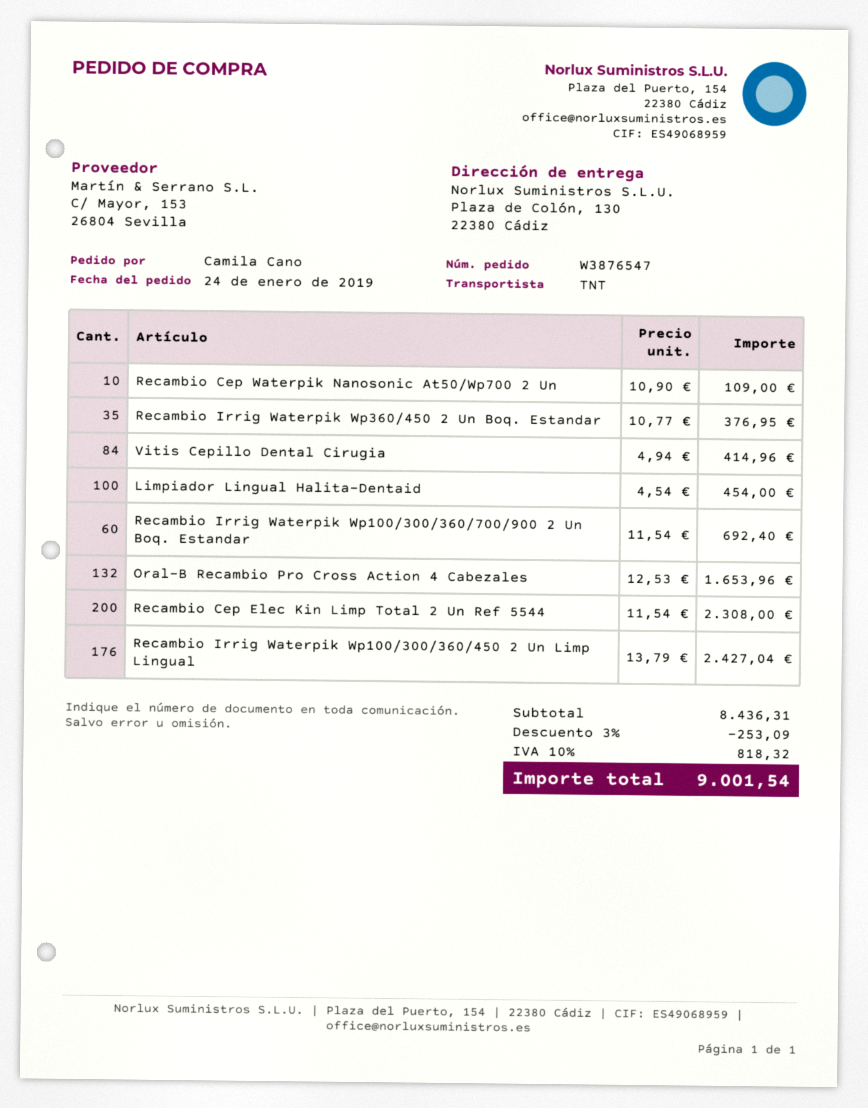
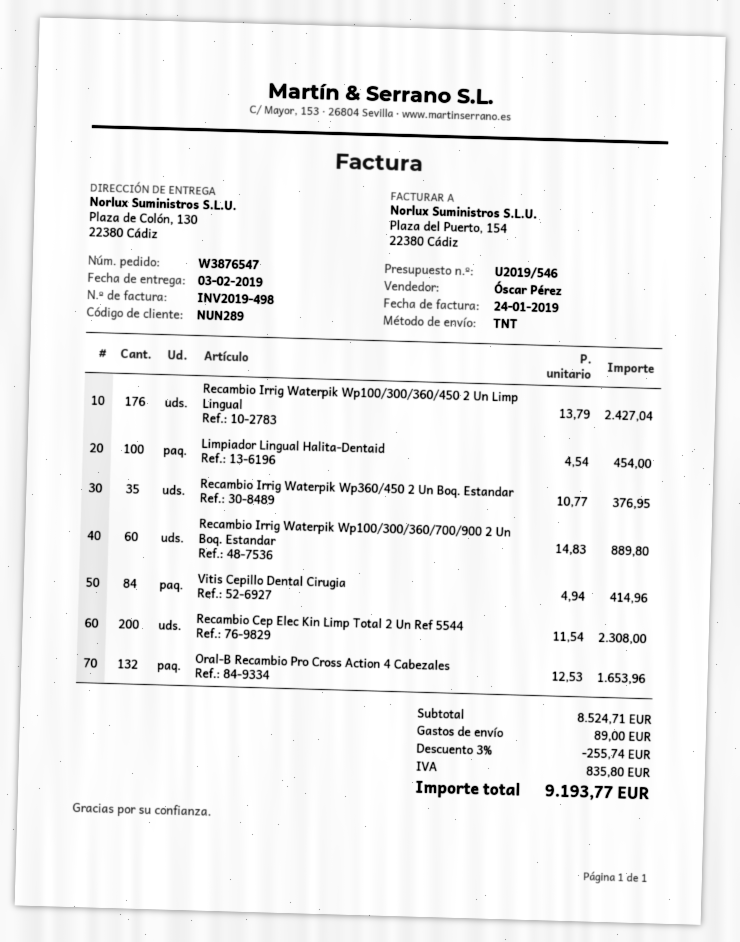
Recambio Cep Waterpik Nanosonic At50/Wp700 2 Un: 10 x 10.90 = 109.00 -> none
Recambio Irrig Waterpik Wp100/300/360/700/900 2 Un Boq. Estandar: 60 x 11.54 = 692.40 -> 60 x 14.83 = 889.80
subtotal: 8436.31 -> 8524.71
discount: 3% = 253.09 -> 3% = 255.74
shipping: none -> 89.00
tax: 818.32 -> 835.80
total: 9001.54 -> 9193.77

